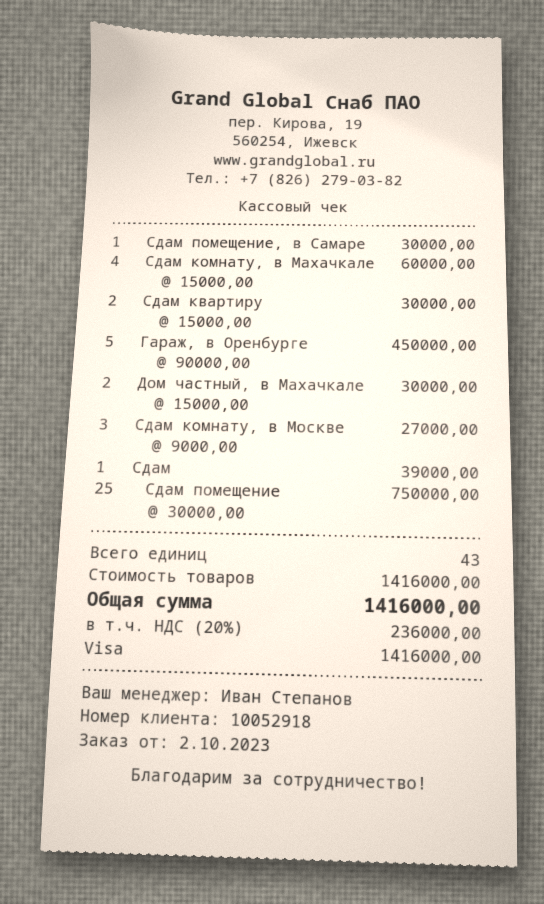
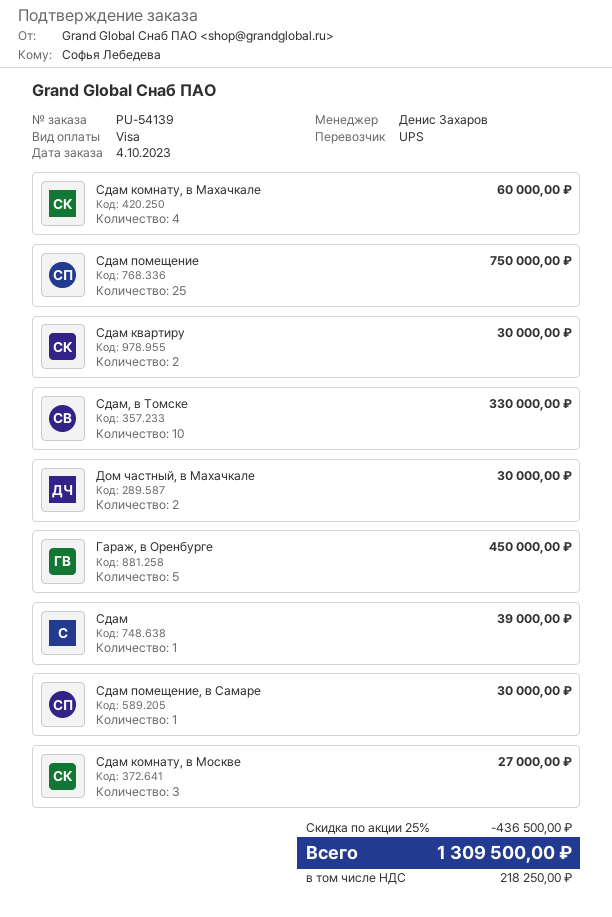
order date: 2023-10-02 -> 2023-10-04
sales rep: Иван Степанов -> Денис Захаров
Сдам, в Томске: none -> 10 for 330000.00
discount: none -> 25% = 436500.00
tax: 236000.00 -> 218250.00
total: 1416000.00 -> 1309500.00

